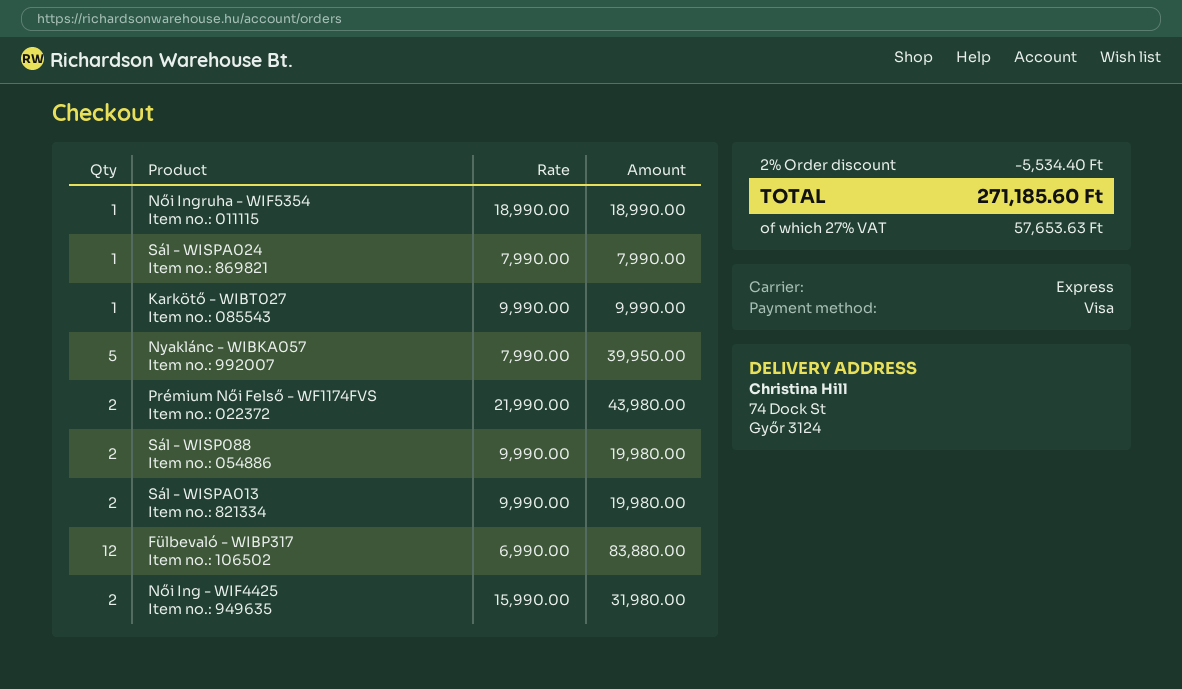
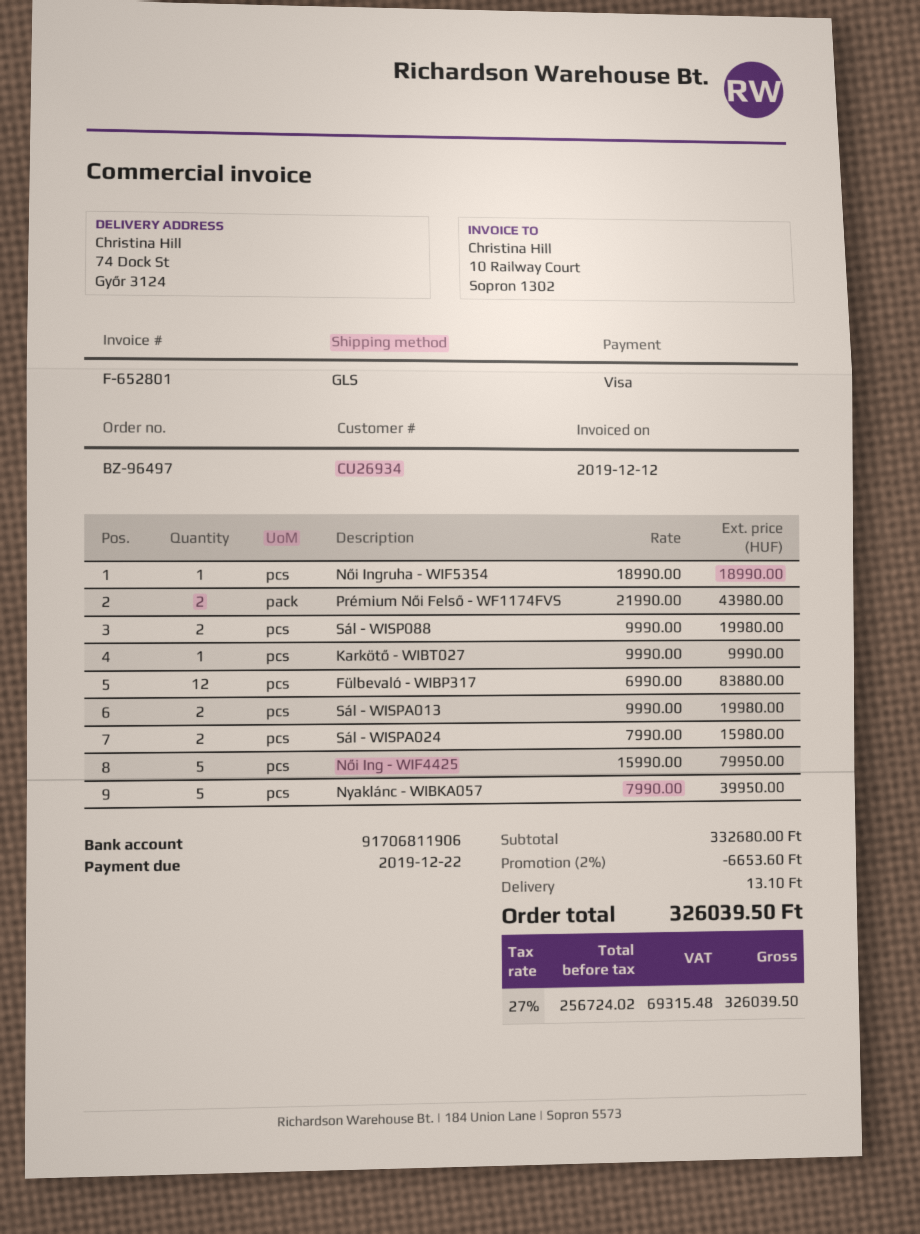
shipping method: express -> GLS
Sál - WISPA024: 1 x 7990.00 = 7990.00 -> 2 x 7990.00 = 15980.00
Női Ing - WIF4425: 2 x 15990.00 = 31980.00 -> 5 x 15990.00 = 79950.00
discount: 2% = 5534.40 -> 2% = 6653.60
shipping: none -> 13.10
tax: 27% = 57653.63 -> 27% = 69315.48
total: 271185.60 -> 326039.50

